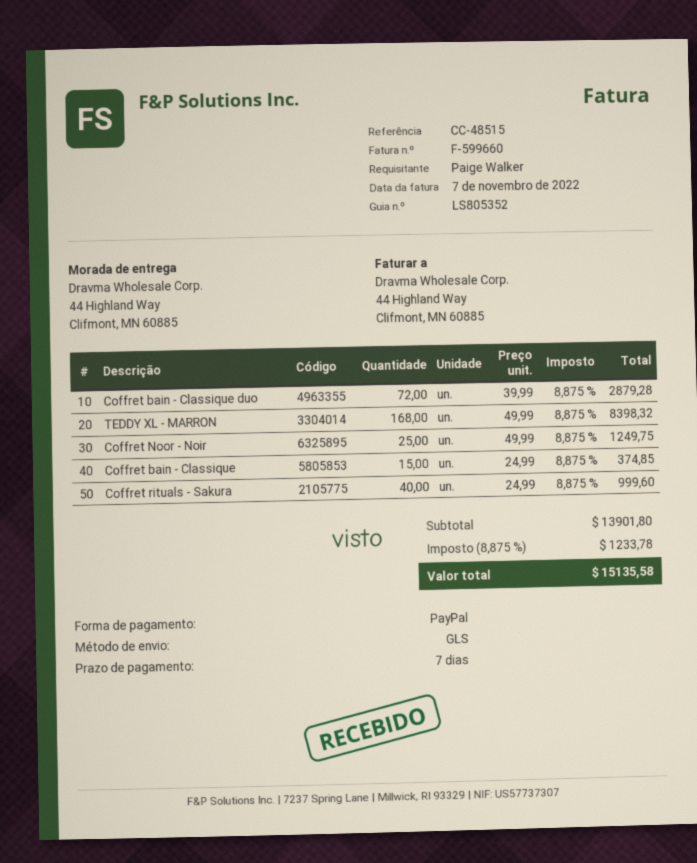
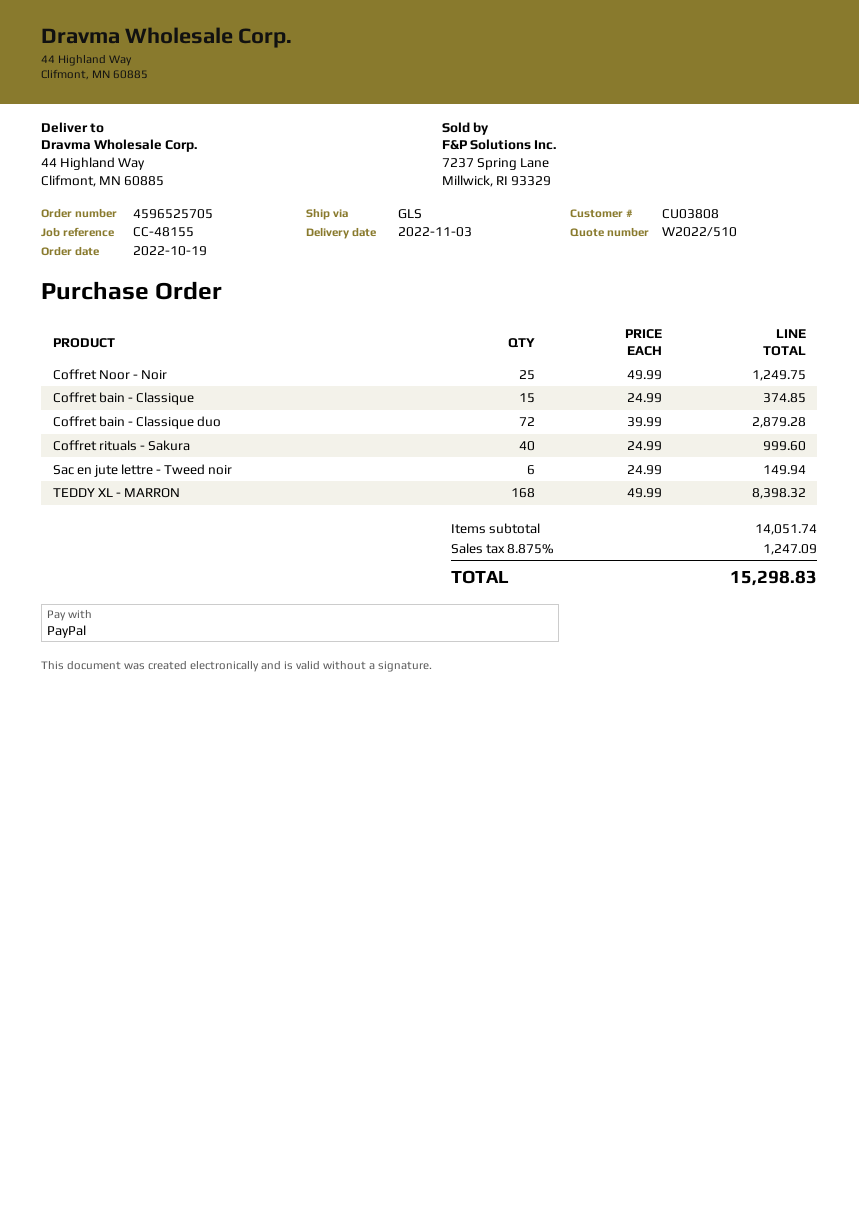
reference: CC-48515 -> CC-48155
Sac en jute lettre - Tweed noir: none -> 6 x 24.99 = 149.94
subtotal: 13901.80 -> 14051.74
tax: 8.875% = 1233.78 -> 8.875% = 1247.09
total: 15135.58 -> 15298.83

